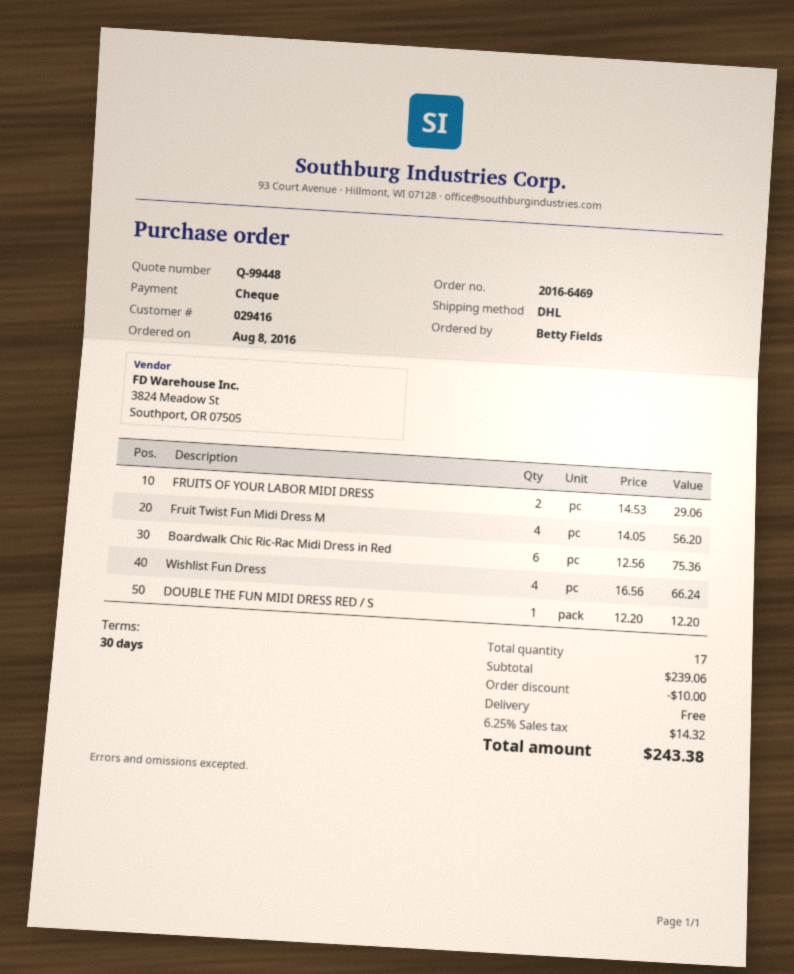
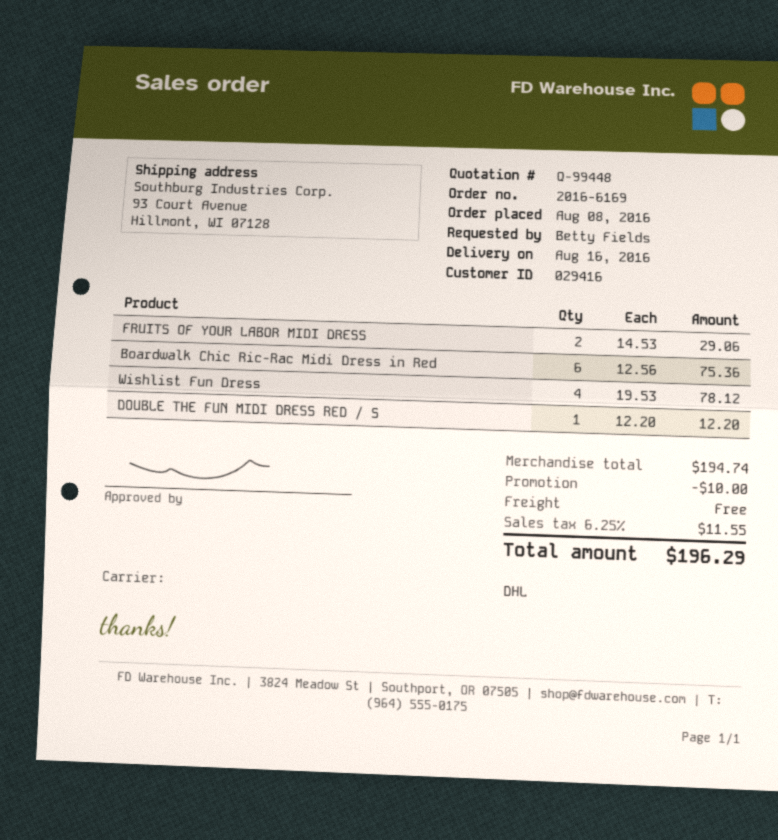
order number: 2016-6469 -> 2016-6169
Fruit Twist Fun Midi Dress M: 4 x 14.05 = 56.20 -> none
Wishlist Fun Dress: 4 x 16.56 = 66.24 -> 4 x 19.53 = 78.12
subtotal: 239.06 -> 194.74
tax: 6.25% = 14.32 -> 6.25% = 11.55
total: 243.38 -> 196.29

